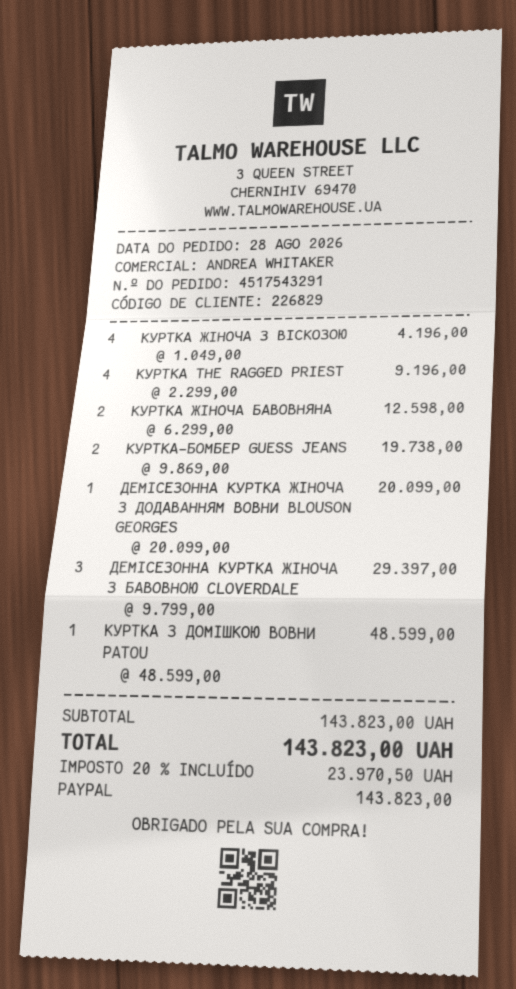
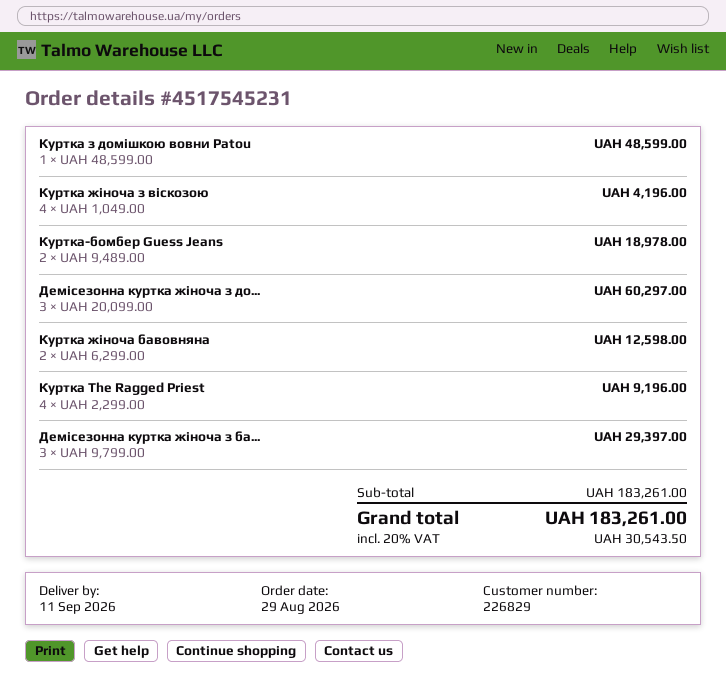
order number: 4517543291 -> 4517545231
order date: 2026-08-28 -> 2026-08-29
КУРТКА-БОМБЕР GUESS JEANS: 2 x 9869.00 = 19738.00 -> 2 x 9489.00 = 18978.00
ДЕМІСЕЗОННА КУРТКА ЖІНОЧА З ДОДАВАННЯМ ВОВНИ BLOUSON GEORGES: 1 x 20099.00 = 20099.00 -> 3 x 20099.00 = 60297.00
subtotal: 143823.00 -> 183261.00
tax: 20% = 23970.50 -> 20% = 30543.50
total: 143823.00 -> 183261.00

